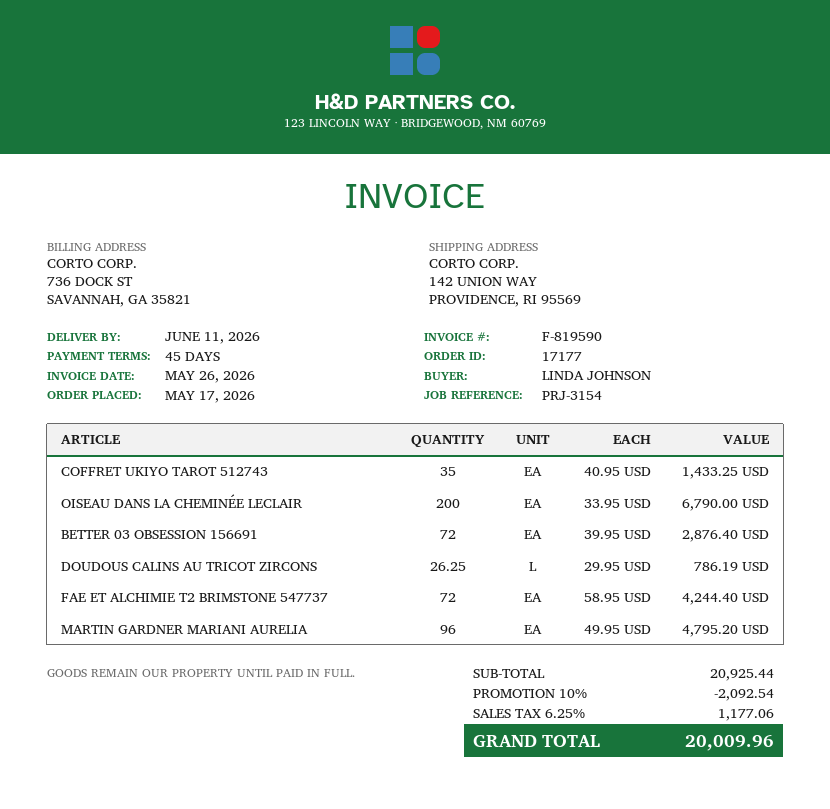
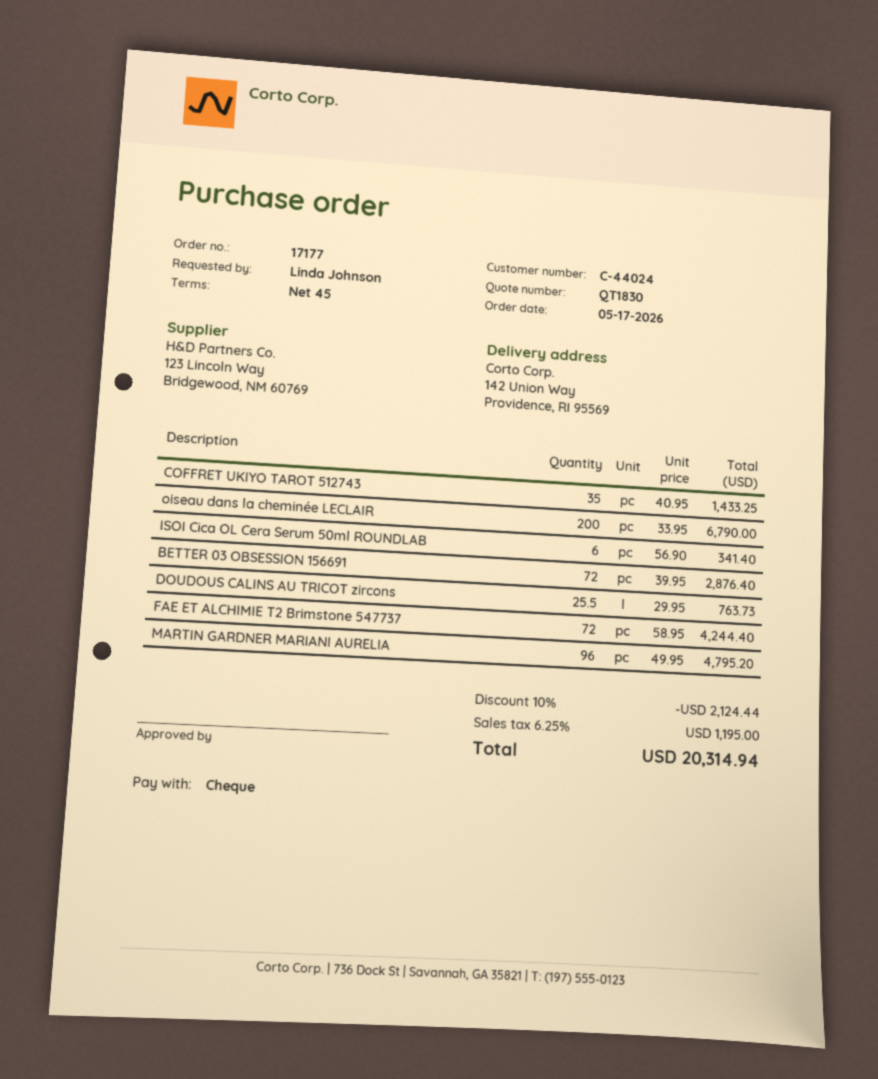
DOUDOUS CALINS AU TRICOT ZIRCONS: 26.25 x 29.95 = 786.19 -> 25.5 x 29.95 = 763.73
ISOI Cica OL Cera Serum 50ml ROUNDLAB: none -> 6 x 56.90 = 341.40
discount: 10% = 2092.54 -> 10% = 2124.44
tax: 6.25% = 1177.06 -> 6.25% = 1195.00
total: 20009.96 -> 20314.94

